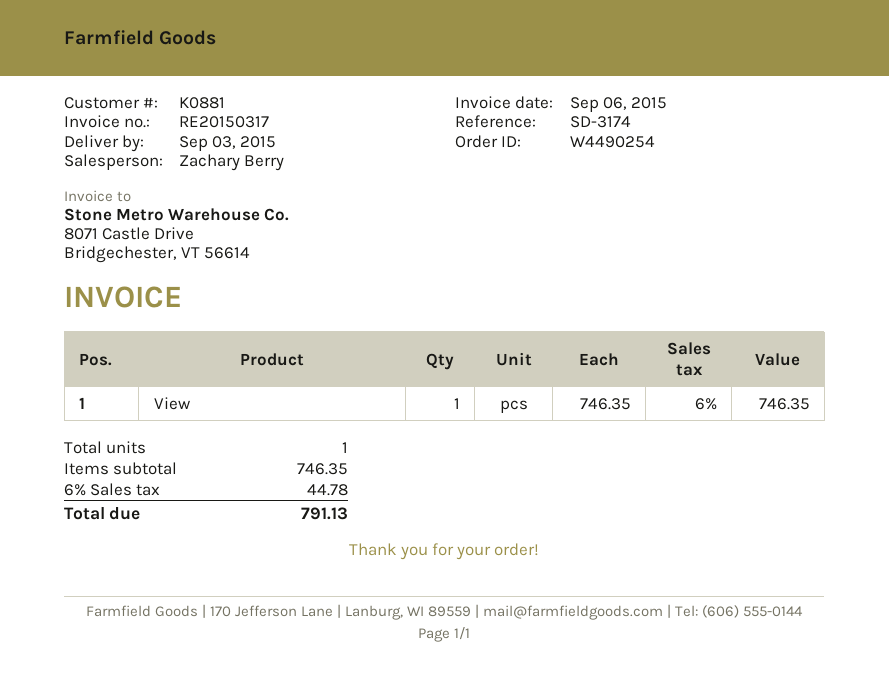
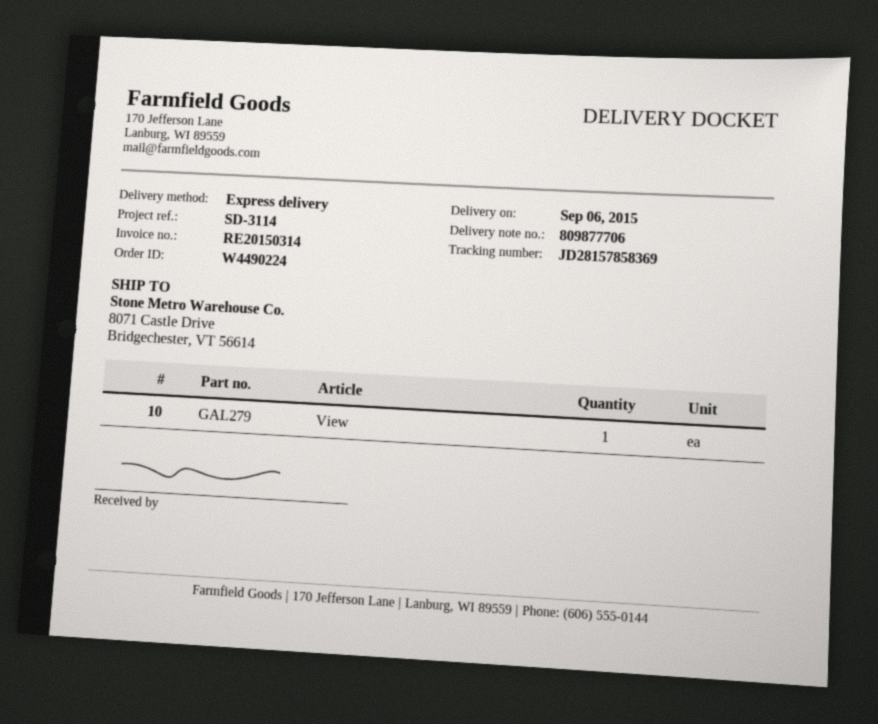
order number: W4490254 -> W4490224
delivery date: 2015-09-03 -> 2015-09-06
invoice number: RE20150317 -> RE20150314
reference: SD-3174 -> SD-3114

